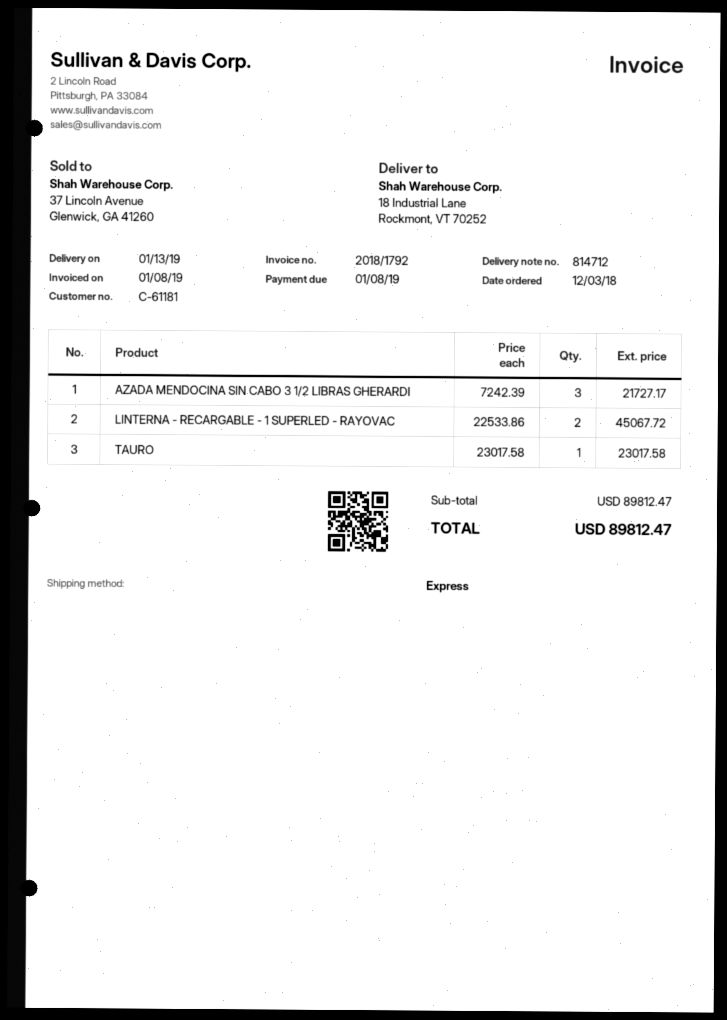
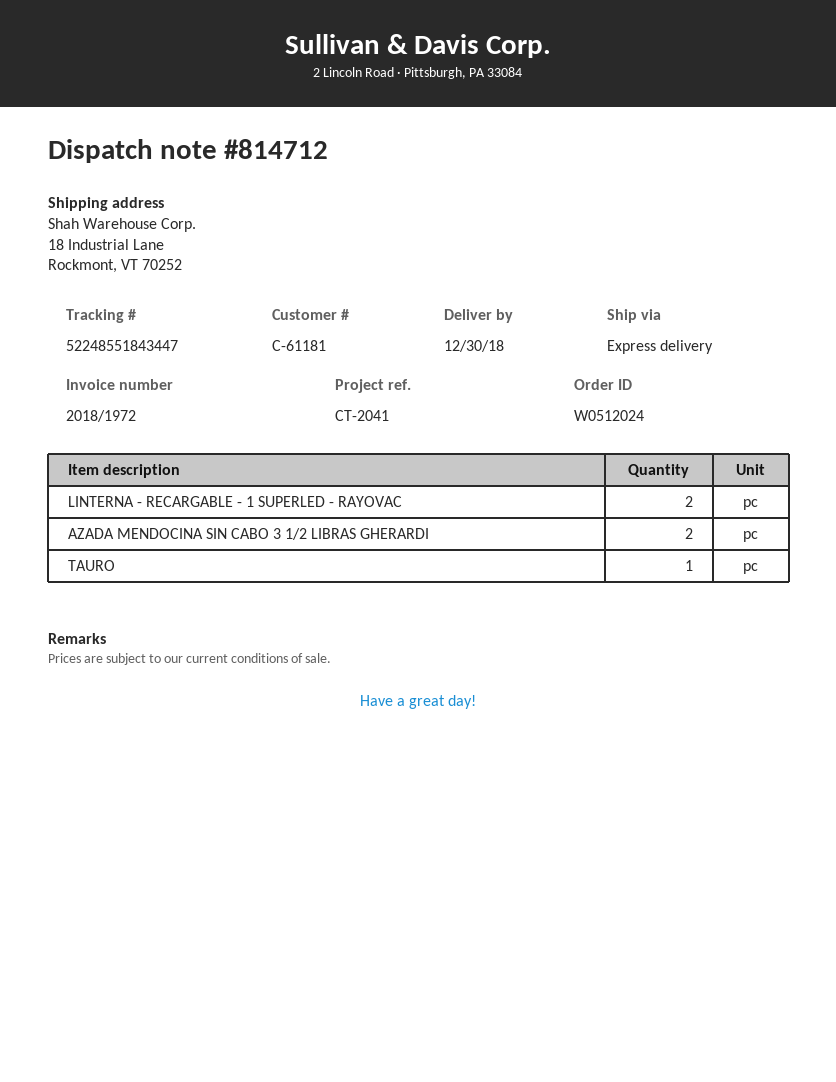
delivery date: 2019-01-13 -> 2018-12-30
invoice number: 2018/1792 -> 2018/1972
AZADA MENDOCINA SIN CABO 3 1/2 LIBRAS GHERARDI: 3 -> 2

